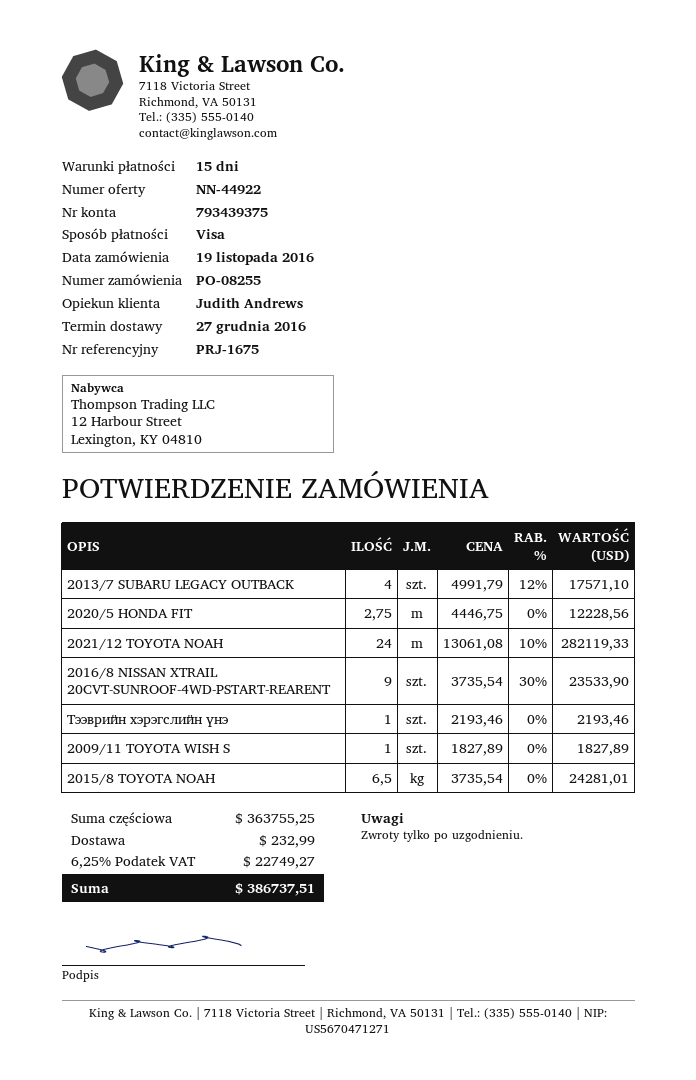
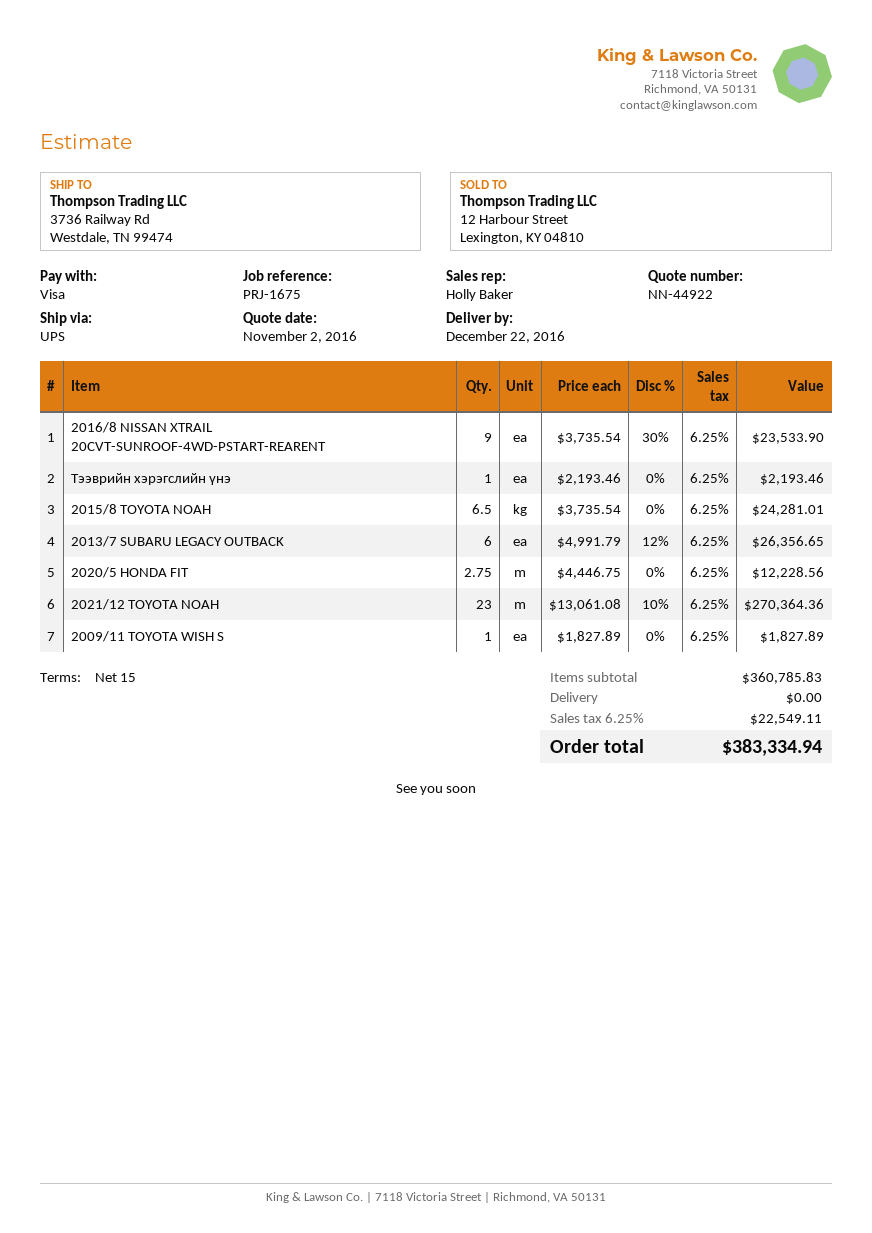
delivery date: 2016-12-27 -> 2016-12-22
sales rep: Judith Andrews -> Holly Baker
2013/7 SUBARU LEGACY OUTBACK: 4 x 4991.79 - 12% = 17571.10 -> 6 x 4991.79 - 12% = 26356.65
2021/12 TOYOTA NOAH: 24 x 13061.08 - 10% = 282119.33 -> 23 x 13061.08 - 10% = 270364.36
subtotal: 363755.25 -> 360785.83
shipping: 232.99 -> 0.00
tax: 6.25% = 22749.27 -> 6.25% = 22549.11
total: 386737.51 -> 383334.94

